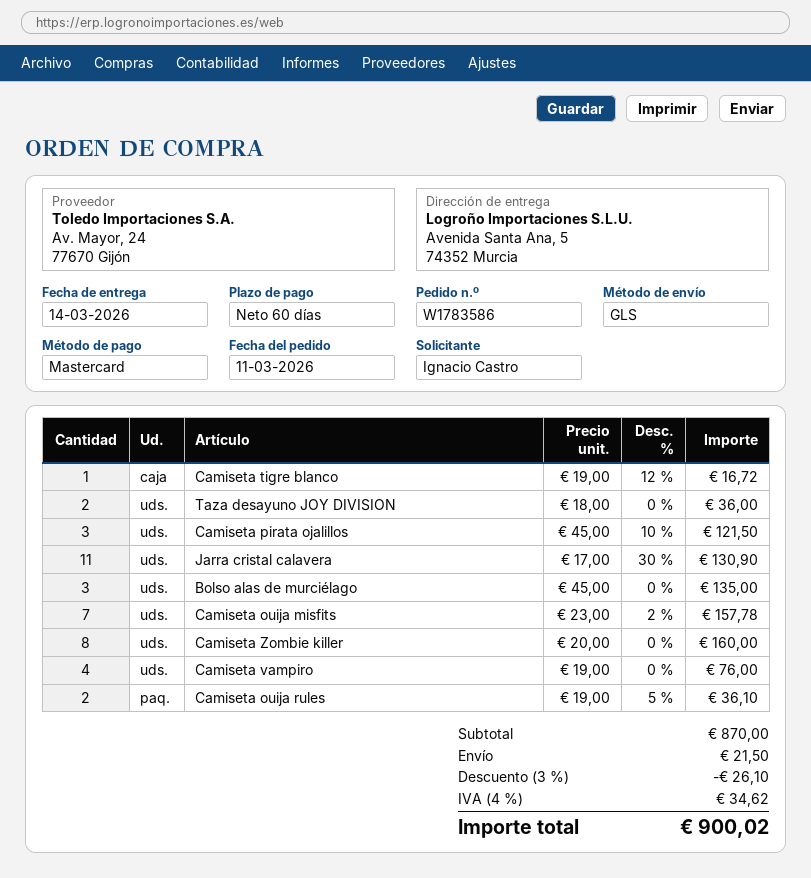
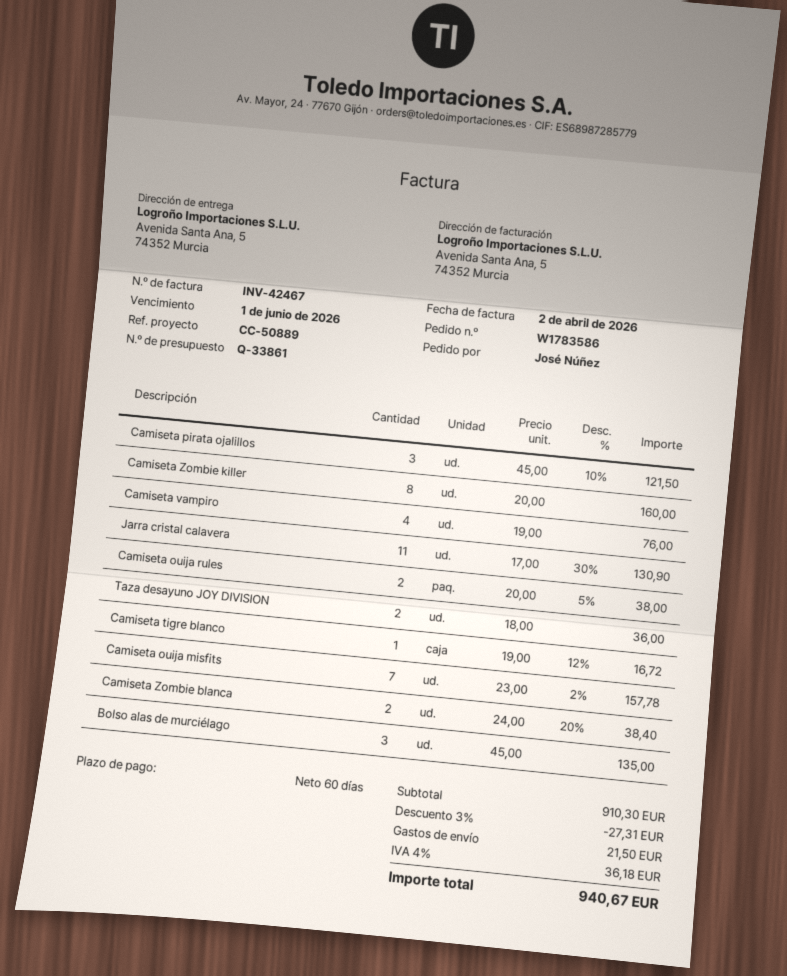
ordered by: Ignacio Castro -> José Núñez
Camiseta ouija rules: 2 x 19.00 - 5% = 36.10 -> 2 x 20.00 - 5% = 38.00
Camiseta Zombie blanca: none -> 2 x 24.00 - 20% = 38.40
subtotal: 870.00 -> 910.30
discount: 3% = 26.10 -> 3% = 27.31
tax: 4% = 34.62 -> 4% = 36.18
total: 900.02 -> 940.67

